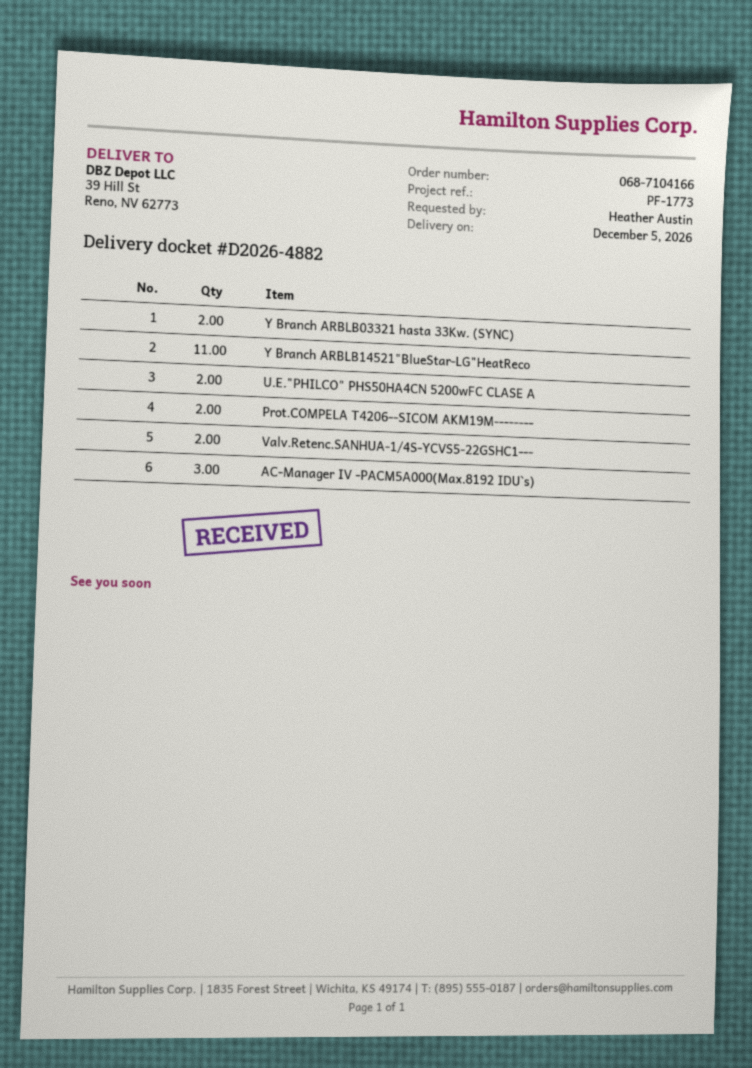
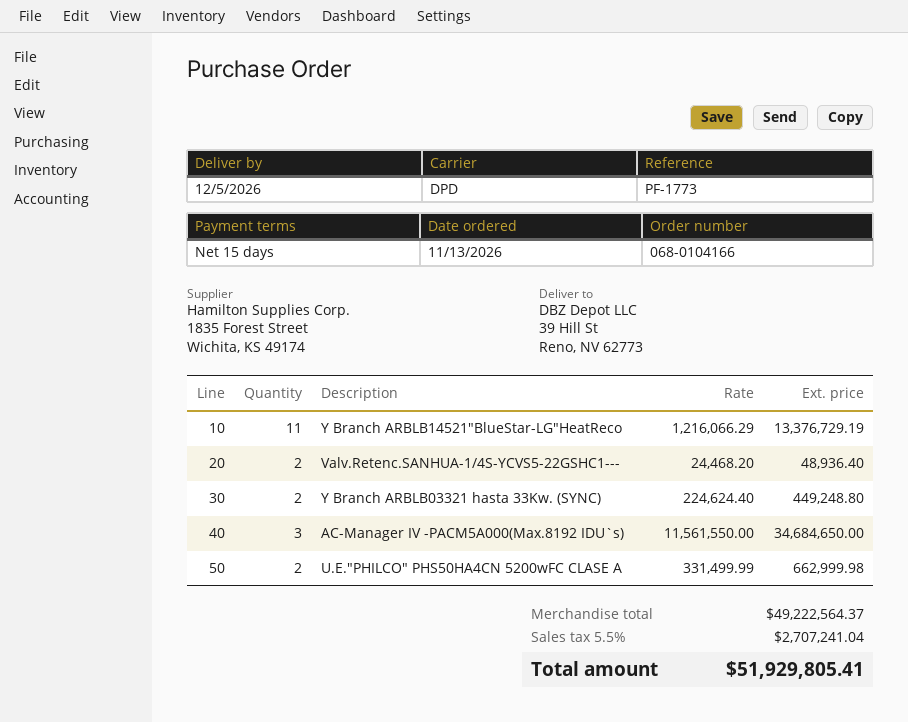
order number: 068-7104166 -> 068-0104166
Prot.COMPELA T4206--SICOM AKM19M--------: 2 -> none

